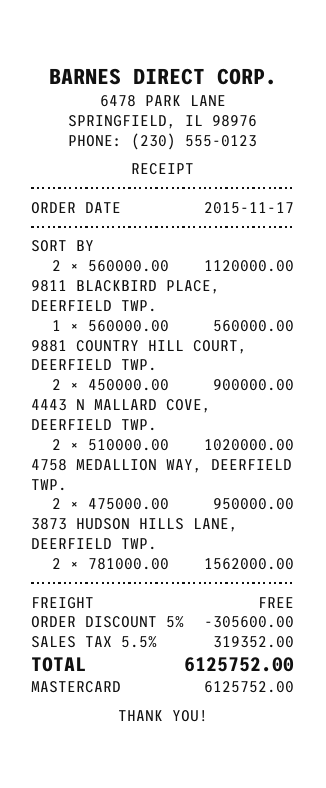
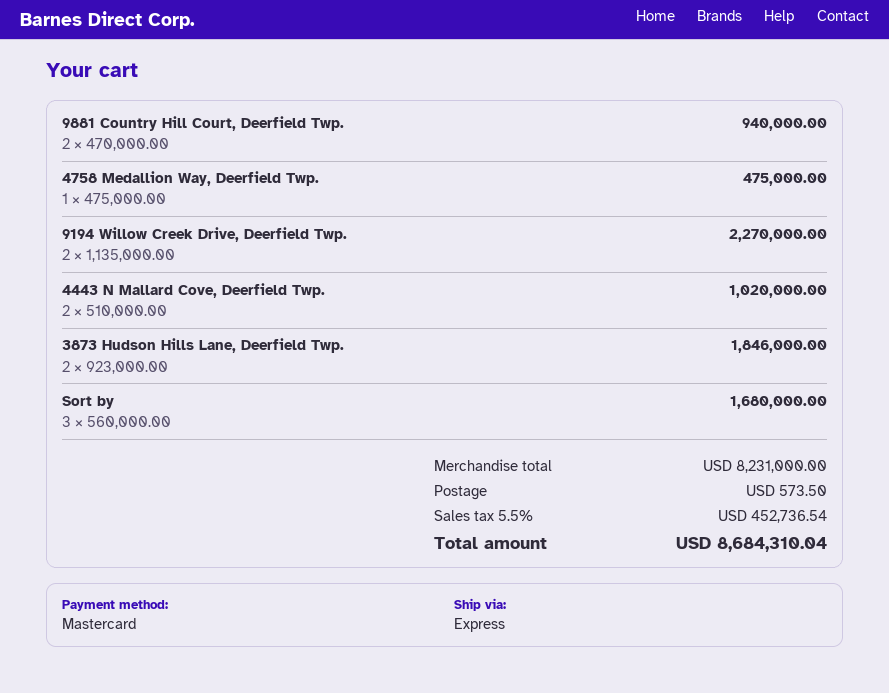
SORT BY: 2 x 560000.00 = 1120000.00 -> 3 x 560000.00 = 1680000.00
9811 BLACKBIRD PLACE, DEERFIELD TWP.: 1 x 560000.00 = 560000.00 -> none
9881 COUNTRY HILL COURT, DEERFIELD TWP.: 2 x 450000.00 = 900000.00 -> 2 x 470000.00 = 940000.00
4758 MEDALLION WAY, DEERFIELD TWP.: 2 x 475000.00 = 950000.00 -> 1 x 475000.00 = 475000.00
3873 HUDSON HILLS LANE, DEERFIELD TWP.: 2 x 781000.00 = 1562000.00 -> 2 x 923000.00 = 1846000.00
9194 Willow Creek Drive, Deerfield Twp.: none -> 2 x 1135000.00 = 2270000.00
discount: 5% = 305600.00 -> none
shipping: 0.00 -> 573.50
tax: 5.5% = 319352.00 -> 5.5% = 452736.54
total: 6125752.00 -> 8684310.04

